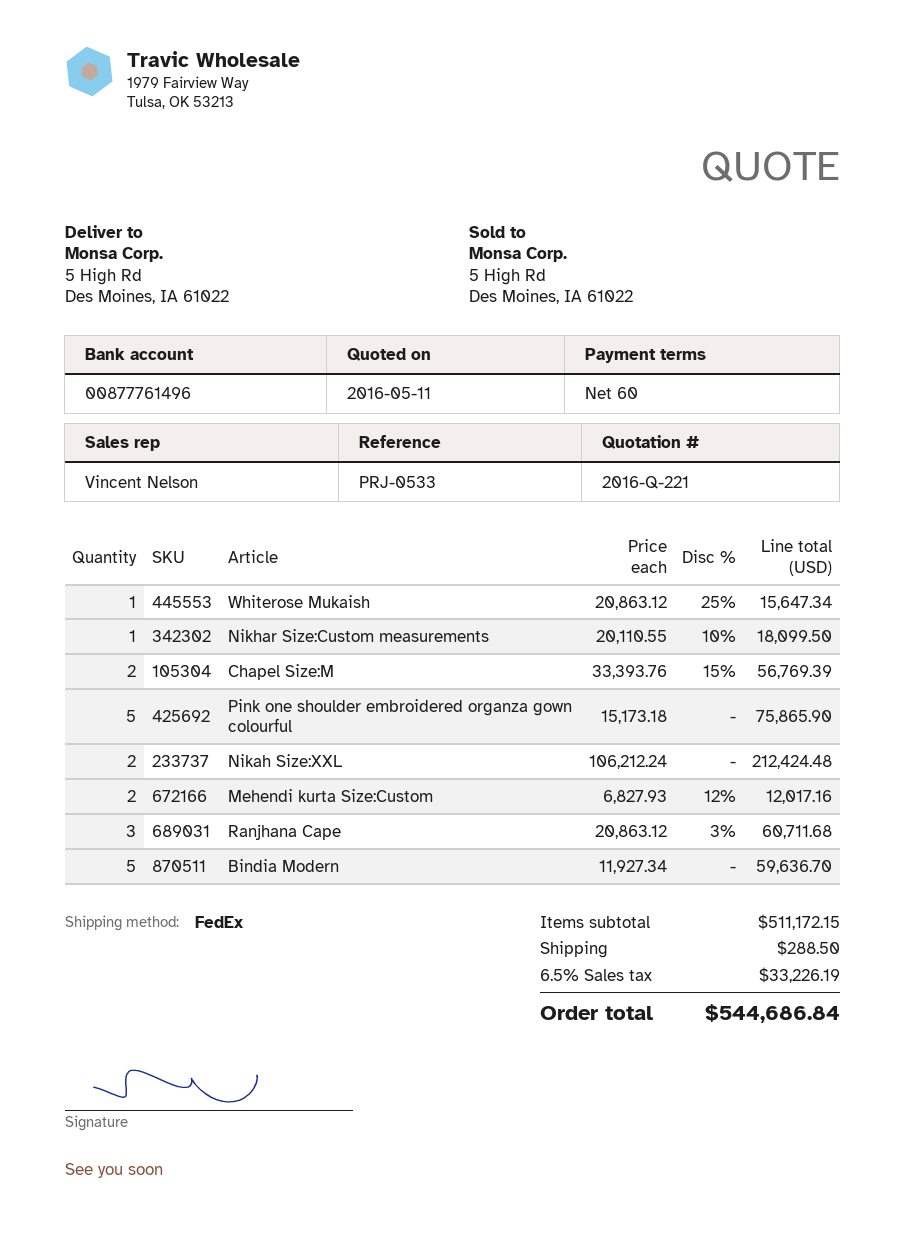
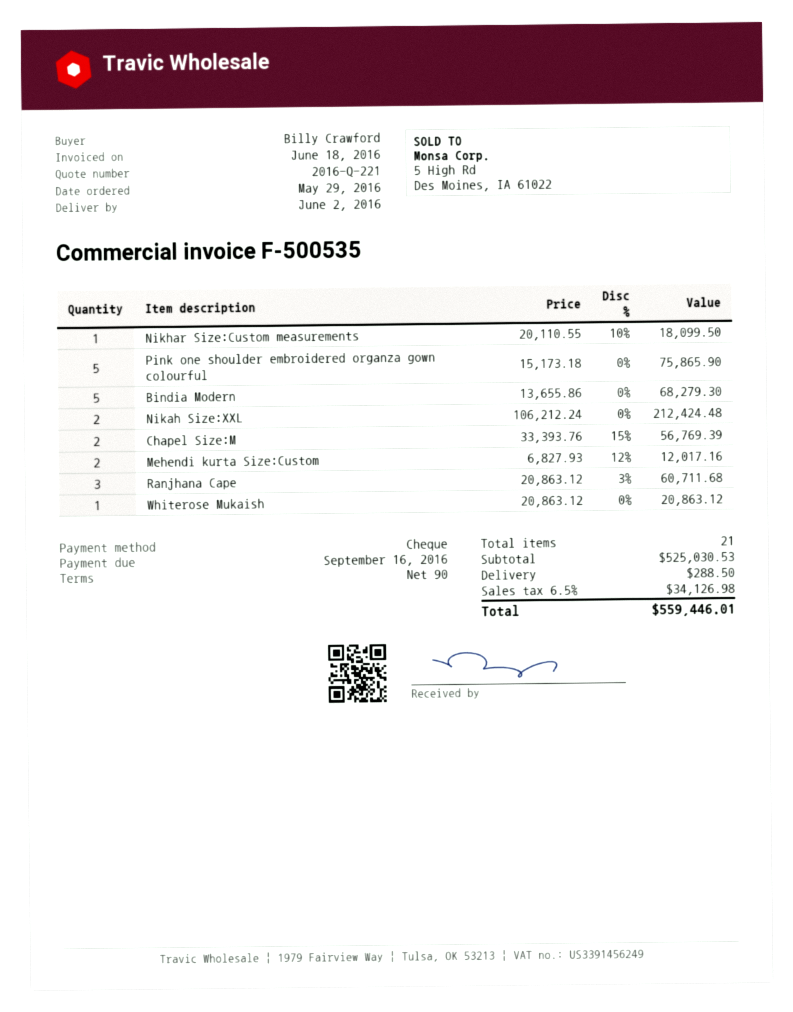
payment terms: 60 days -> 90 days
Whiterose Mukaish: 1 x 20863.12 - 25% = 15647.34 -> 1 x 20863.12 = 20863.12
Bindia Modern: 5 x 11927.34 = 59636.70 -> 5 x 13655.86 = 68279.30
subtotal: 511172.15 -> 525030.53
tax: 6.5% = 33226.19 -> 6.5% = 34126.98
total: 544686.84 -> 559446.01

